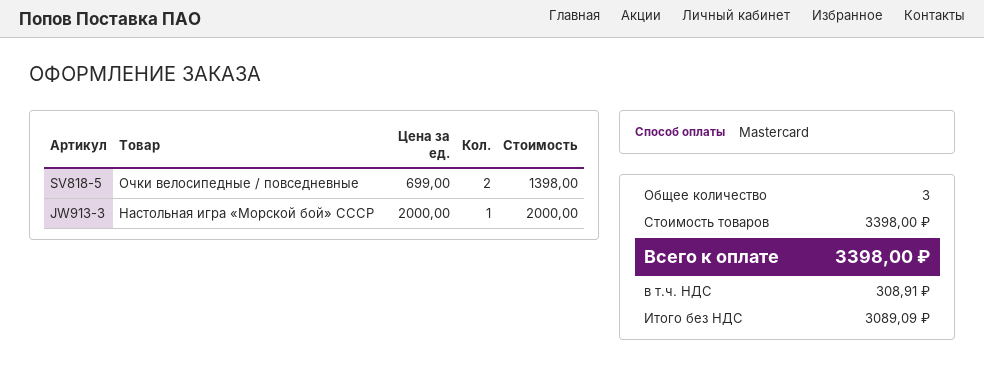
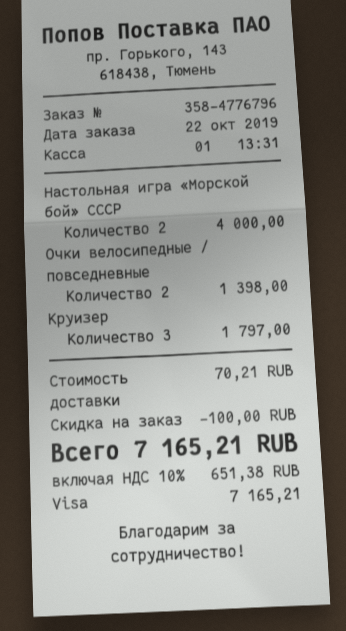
payment method: Mastercard -> Visa
Настольная игра «Морской бой» СССР: 1 for 2000.00 -> 2 for 4000.00
Круизер: none -> 3 for 1797.00
discount: none -> 100.00
shipping: none -> 70.21
tax: 308.91 -> 651.38
total: 3398.00 -> 7165.21

